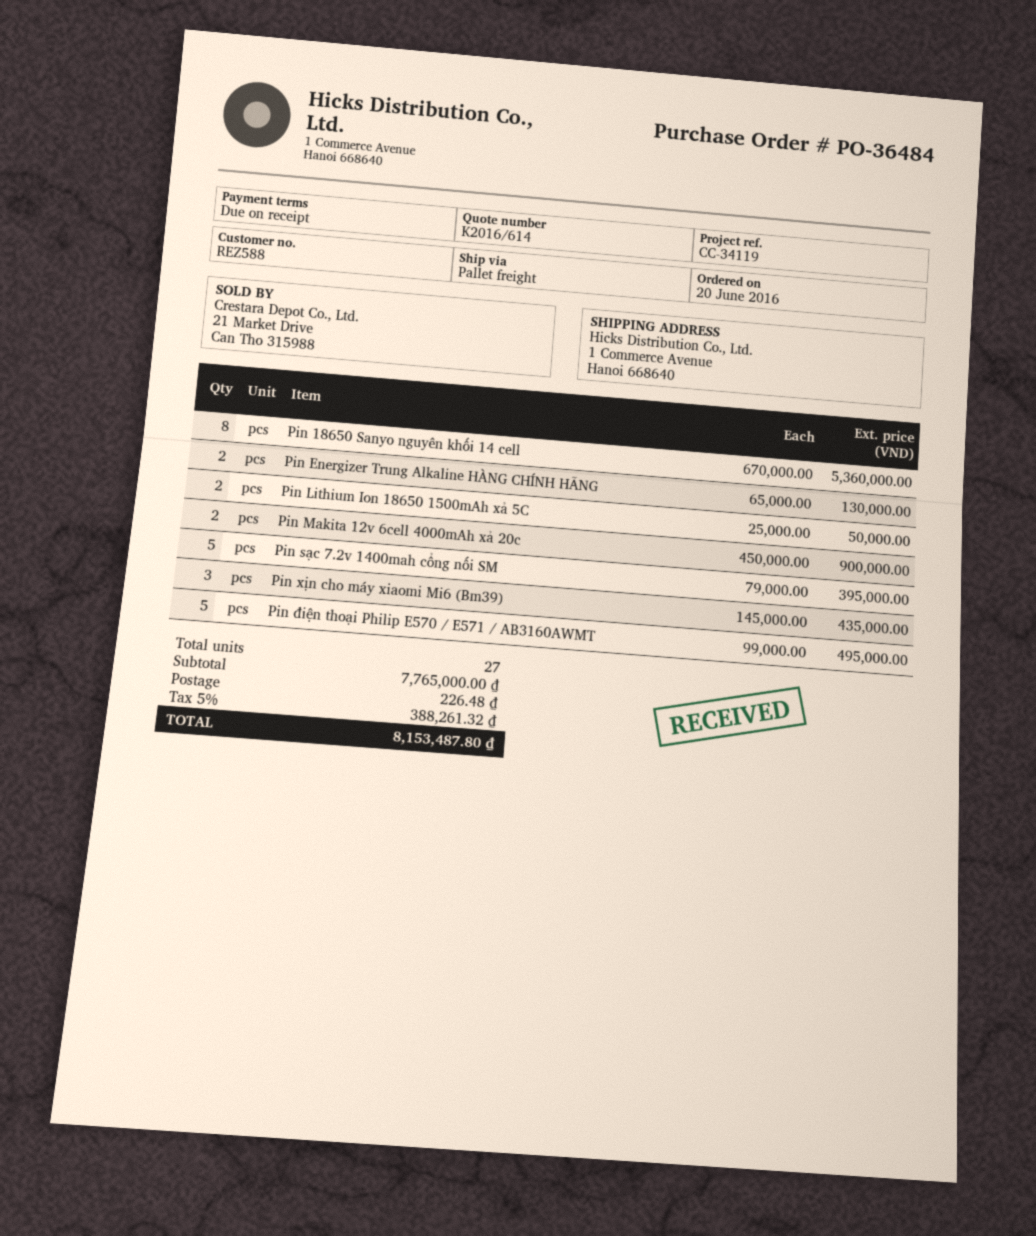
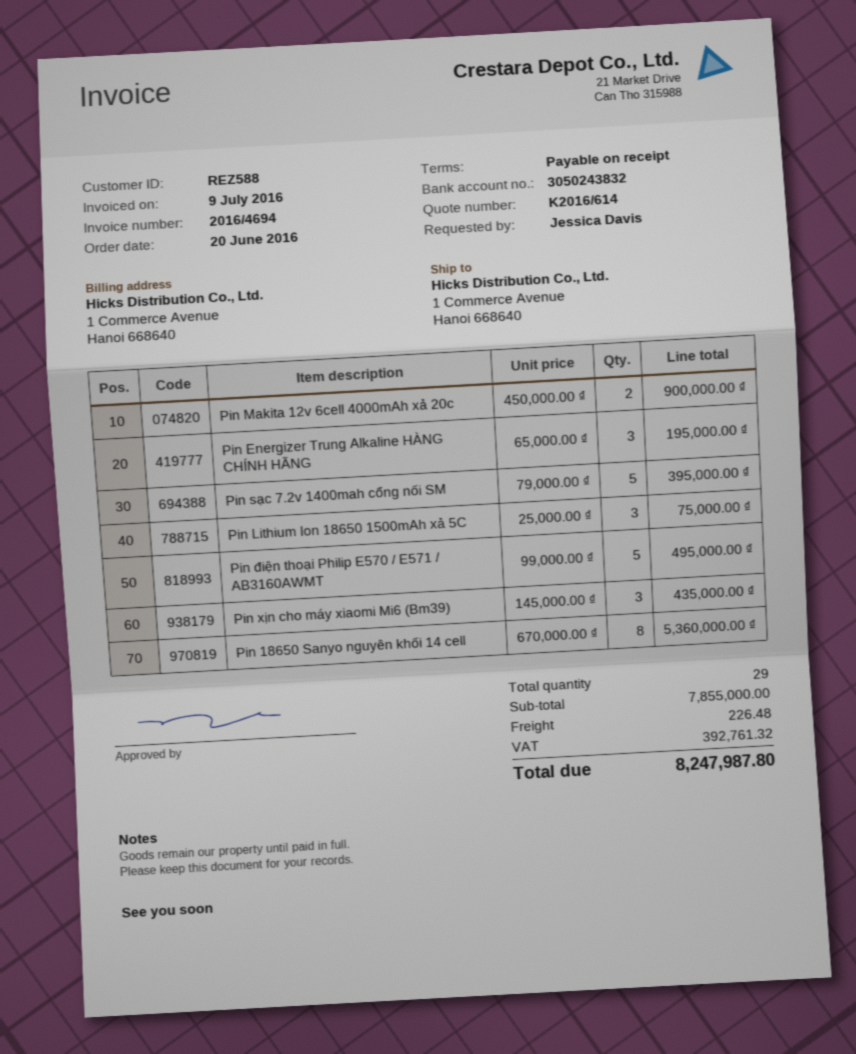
Pin Energizer Trung Alkaline HÀNG CHÍNH HÃNG: 2 x 65000.00 = 130000.00 -> 3 x 65000.00 = 195000.00
Pin Lithium Ion 18650 1500mAh xả 5C: 2 x 25000.00 = 50000.00 -> 3 x 25000.00 = 75000.00
total quantity: 27 -> 29
subtotal: 7765000.00 -> 7855000.00
tax: 388261.32 -> 392761.32
total: 8153487.80 -> 8247987.80

